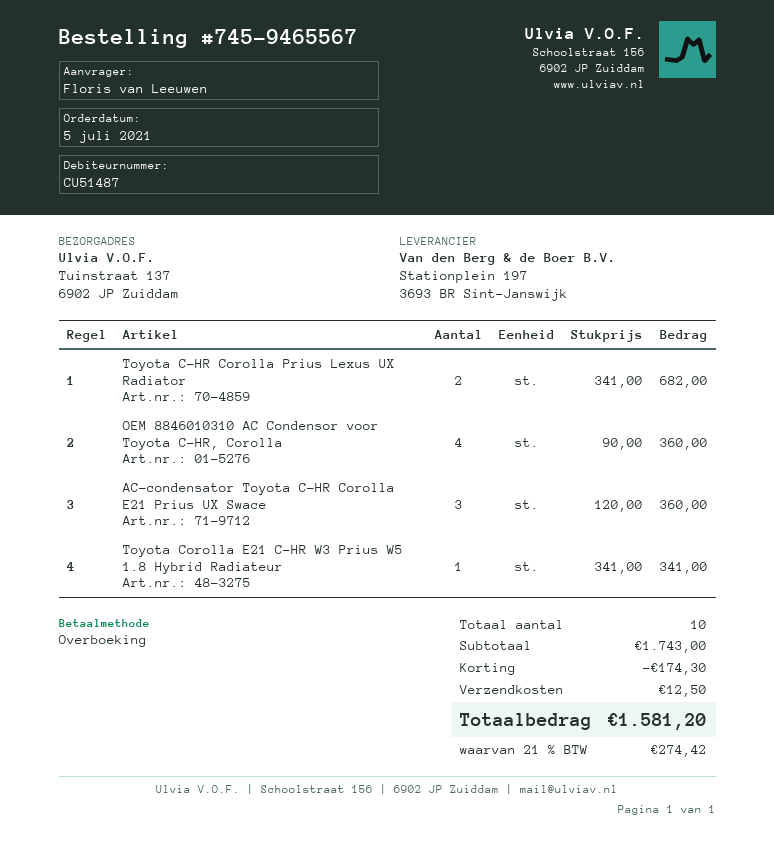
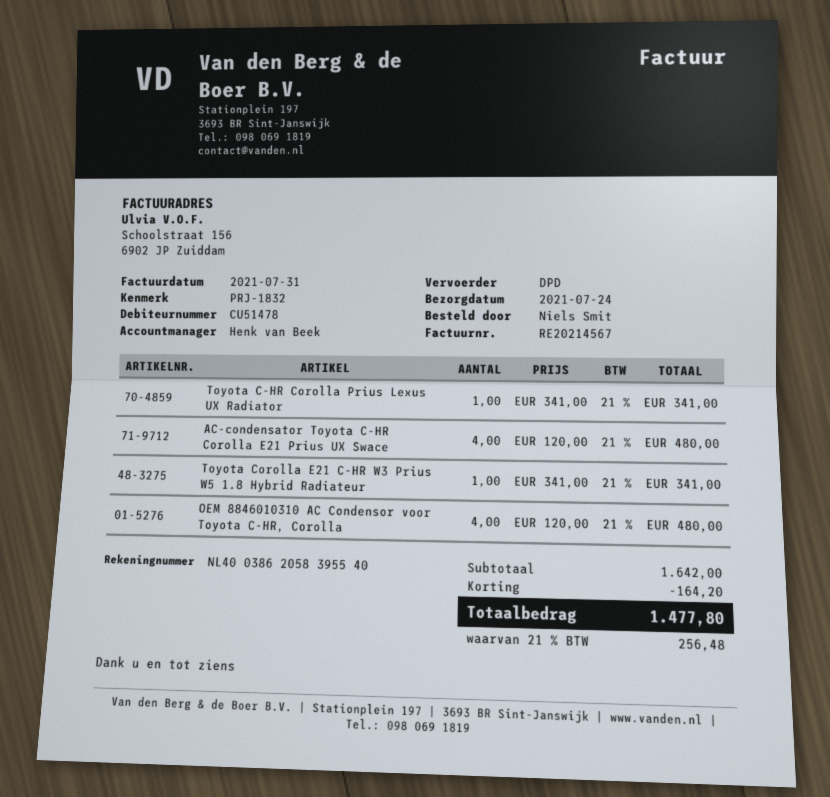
customer number: CU51487 -> CU51478
ordered by: Floris van Leeuwen -> Niels Smit
Toyota C-HR Corolla Prius Lexus UX Radiator: 2 x 341.00 = 682.00 -> 1 x 341.00 = 341.00
OEM 8846010310 AC Condensor voor Toyota C-HR, Corolla: 4 x 90.00 = 360.00 -> 4 x 120.00 = 480.00
AC-condensator Toyota C-HR Corolla E21 Prius UX Swace: 3 x 120.00 = 360.00 -> 4 x 120.00 = 480.00
subtotal: 1743.00 -> 1642.00
discount: 174.30 -> 164.20
shipping: 12.50 -> none
tax: 21% = 274.42 -> 21% = 256.48
total: 1581.20 -> 1477.80

